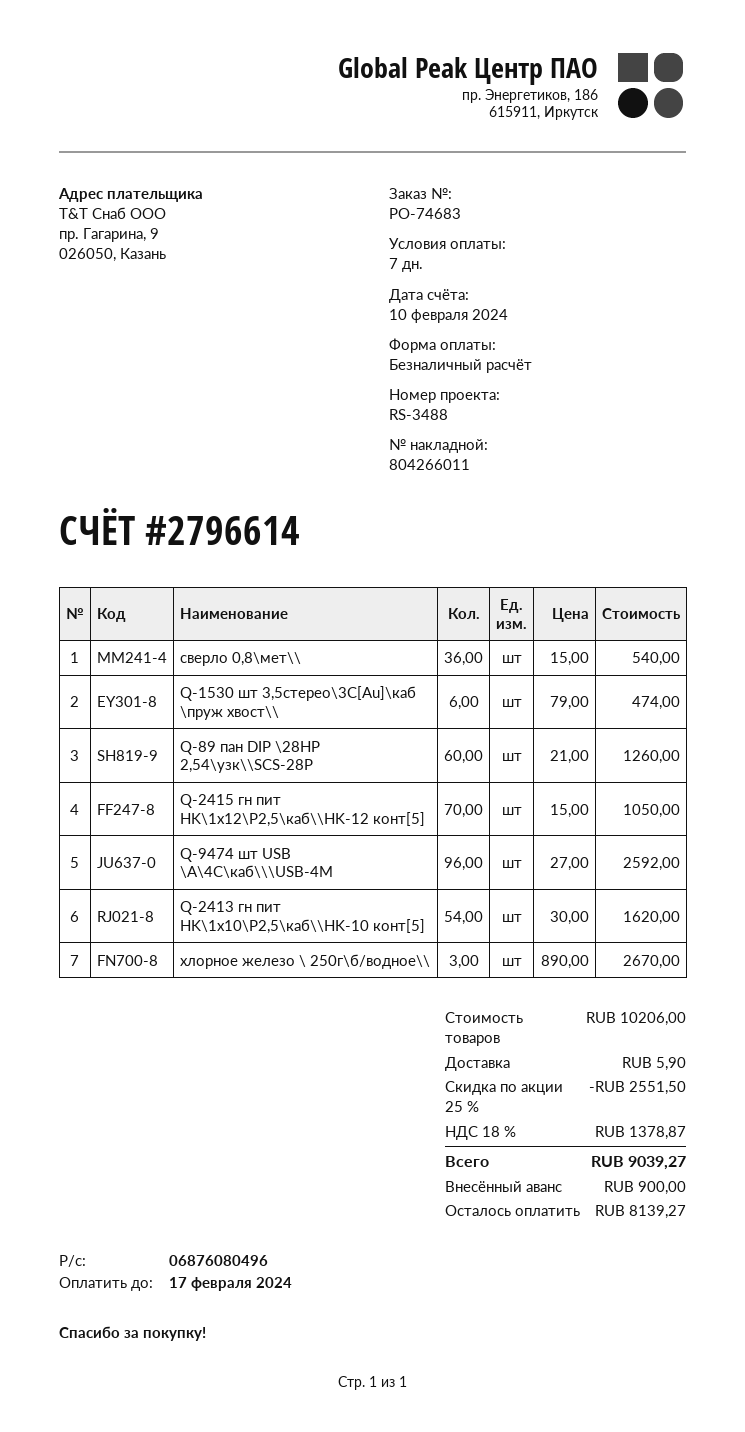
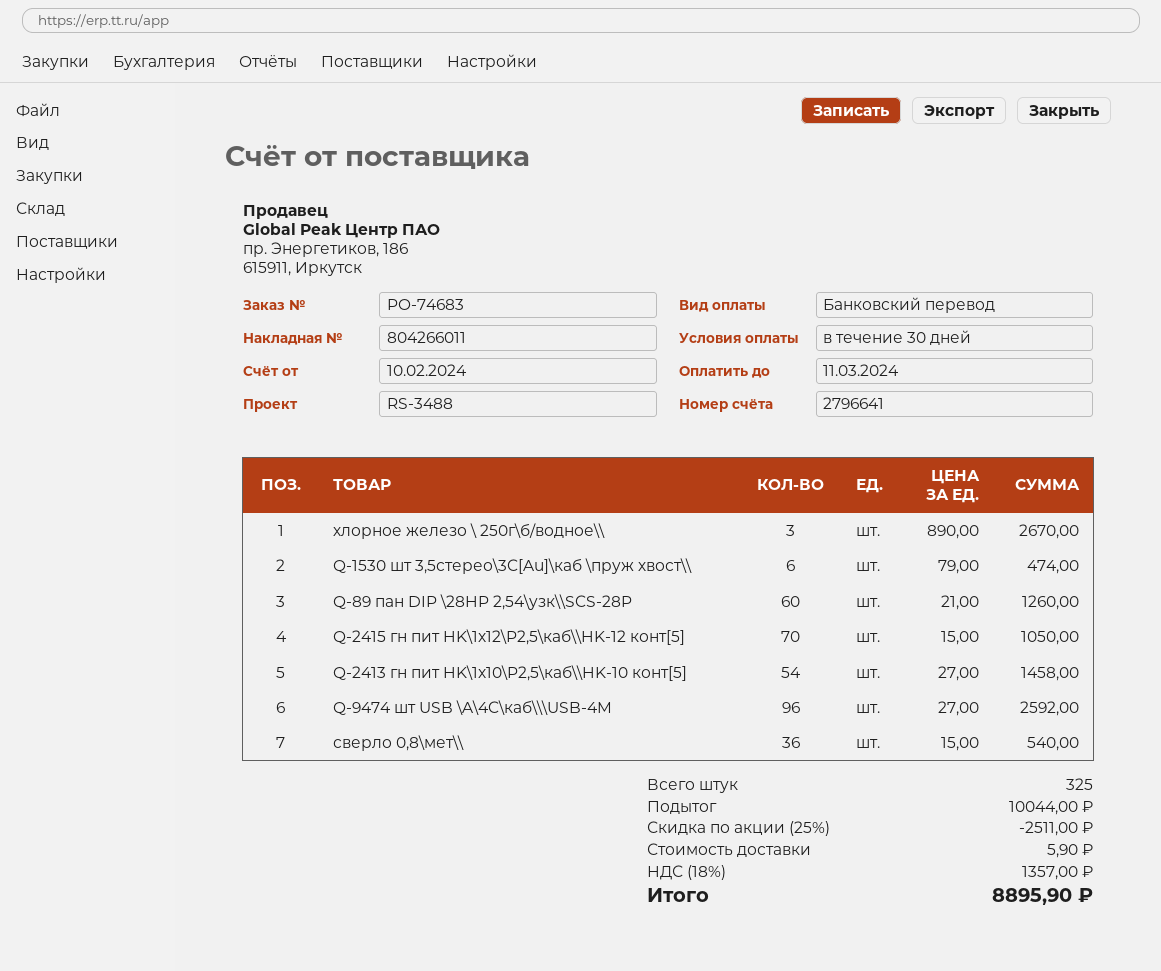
invoice number: 2796614 -> 2796641
payment terms: 7 days -> 30 days
due date: 2024-02-17 -> 2024-03-11
Q-2413 гн пит HK\1x10\P2,5\каб\\HK-10 конт[5]: 54 x 30.00 = 1620.00 -> 54 x 27.00 = 1458.00
subtotal: 10206.00 -> 10044.00
discount: 25% = 2551.50 -> 25% = 2511.00
tax: 18% = 1378.87 -> 18% = 1357.00
total: 9039.27 -> 8895.90

